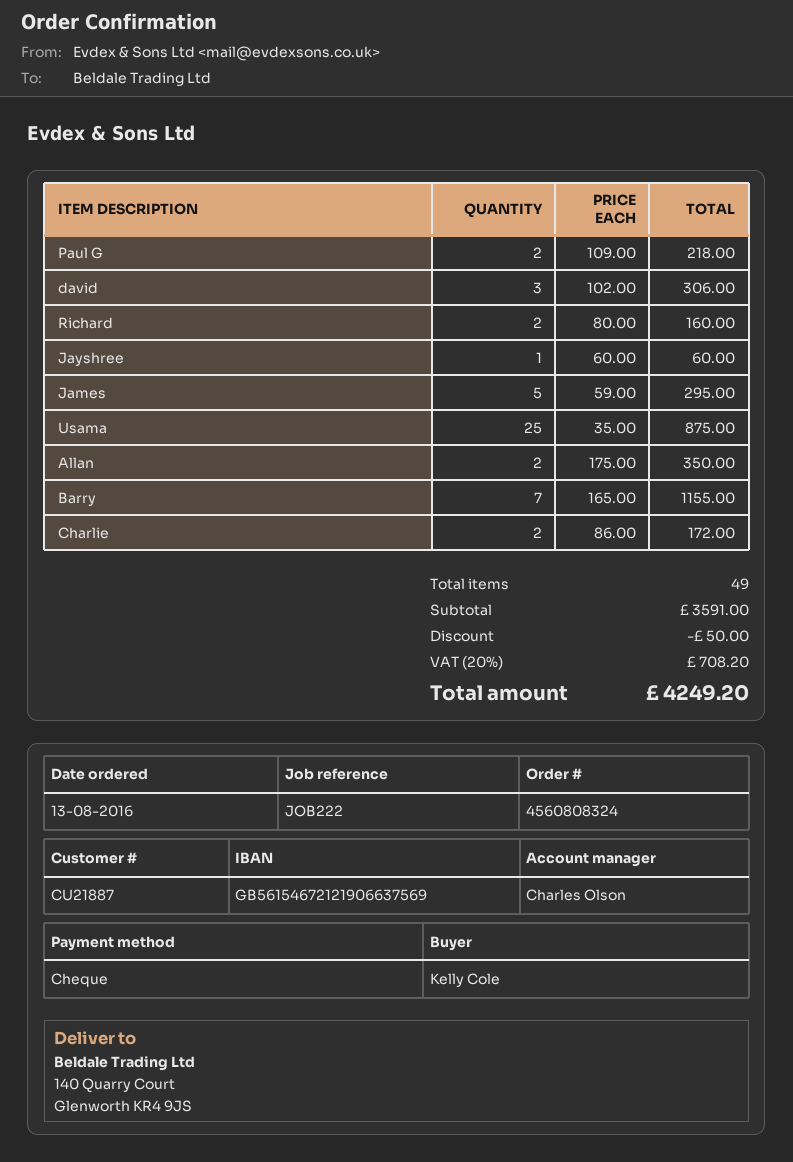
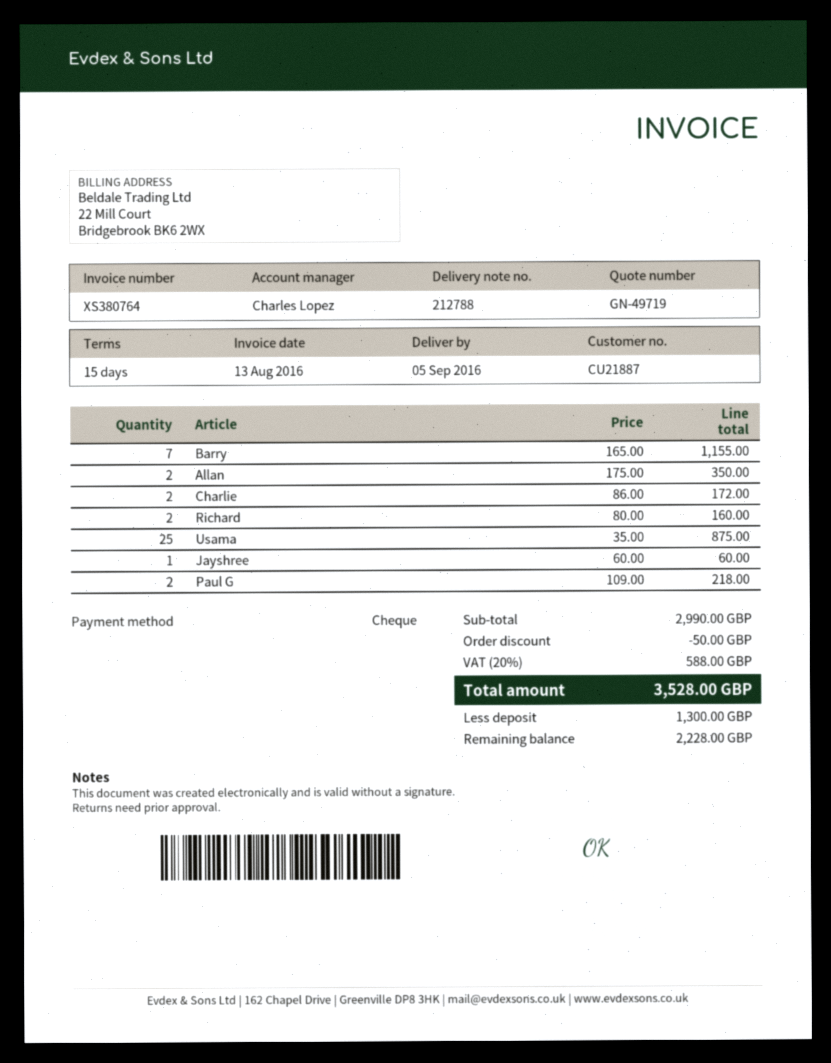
sales rep: Charles Olson -> Charles Lopez
david: 3 x 102.00 = 306.00 -> none
James: 5 x 59.00 = 295.00 -> none
subtotal: 3591.00 -> 2990.00
tax: 20% = 708.20 -> 20% = 588.00
total: 4249.20 -> 3528.00

